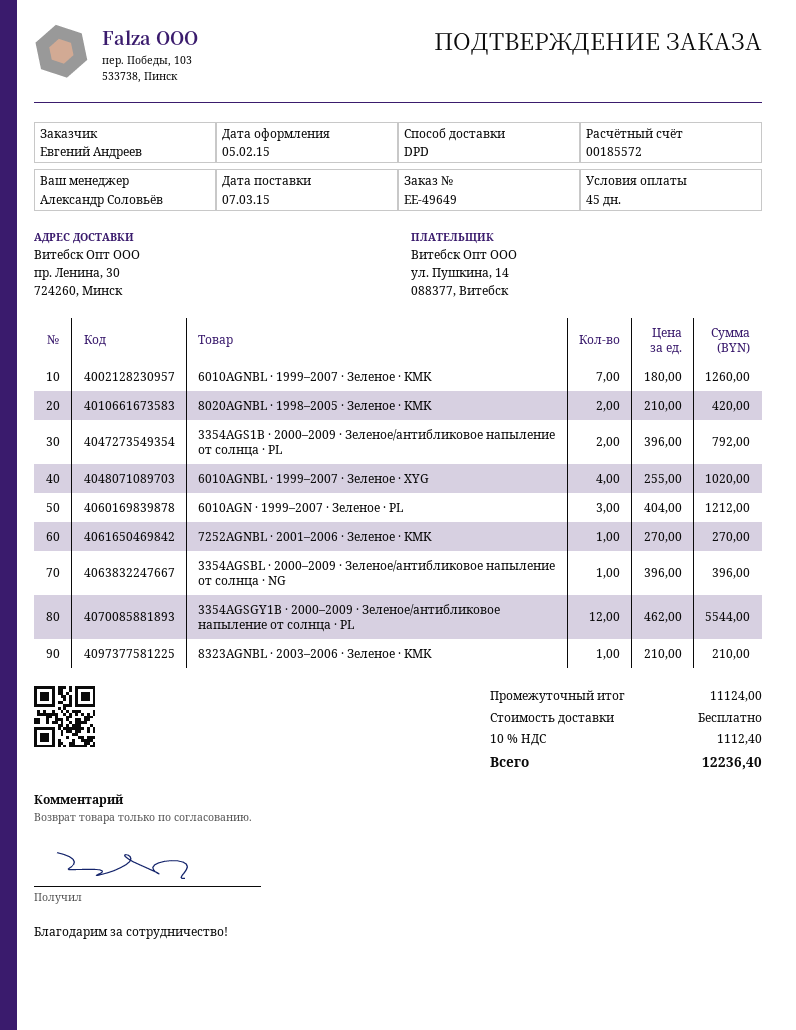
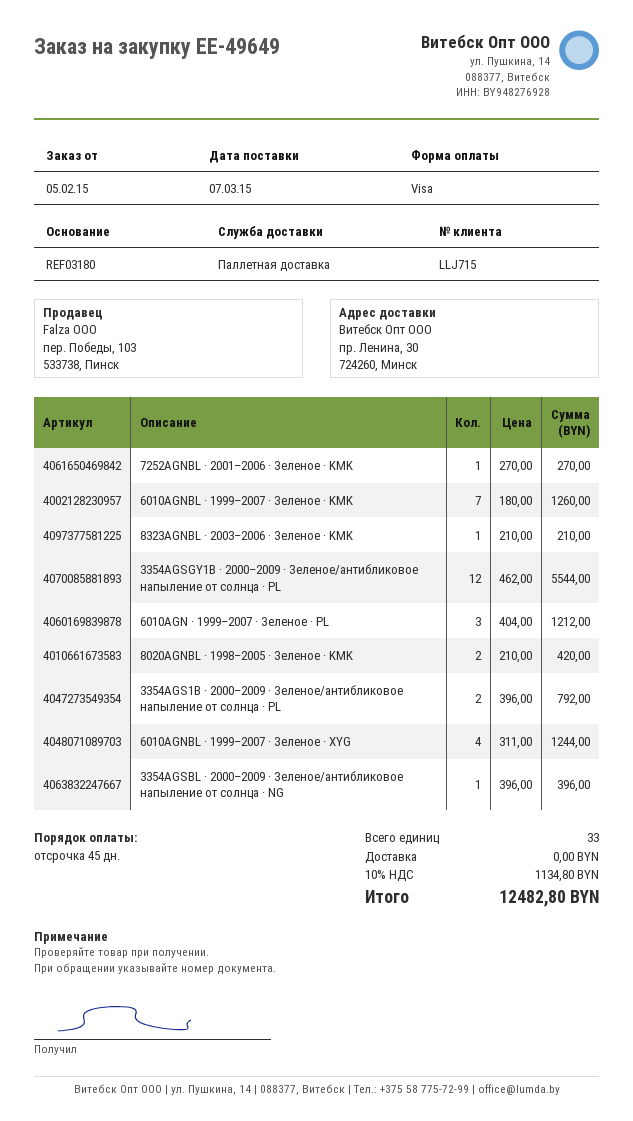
shipping method: DPD -> pallet freight
6010AGNBL · 1999–2007 · Зеленое · XYG: 4 x 255.00 = 1020.00 -> 4 x 311.00 = 1244.00
tax: 10% = 1112.40 -> 10% = 1134.80
total: 12236.40 -> 12482.80

